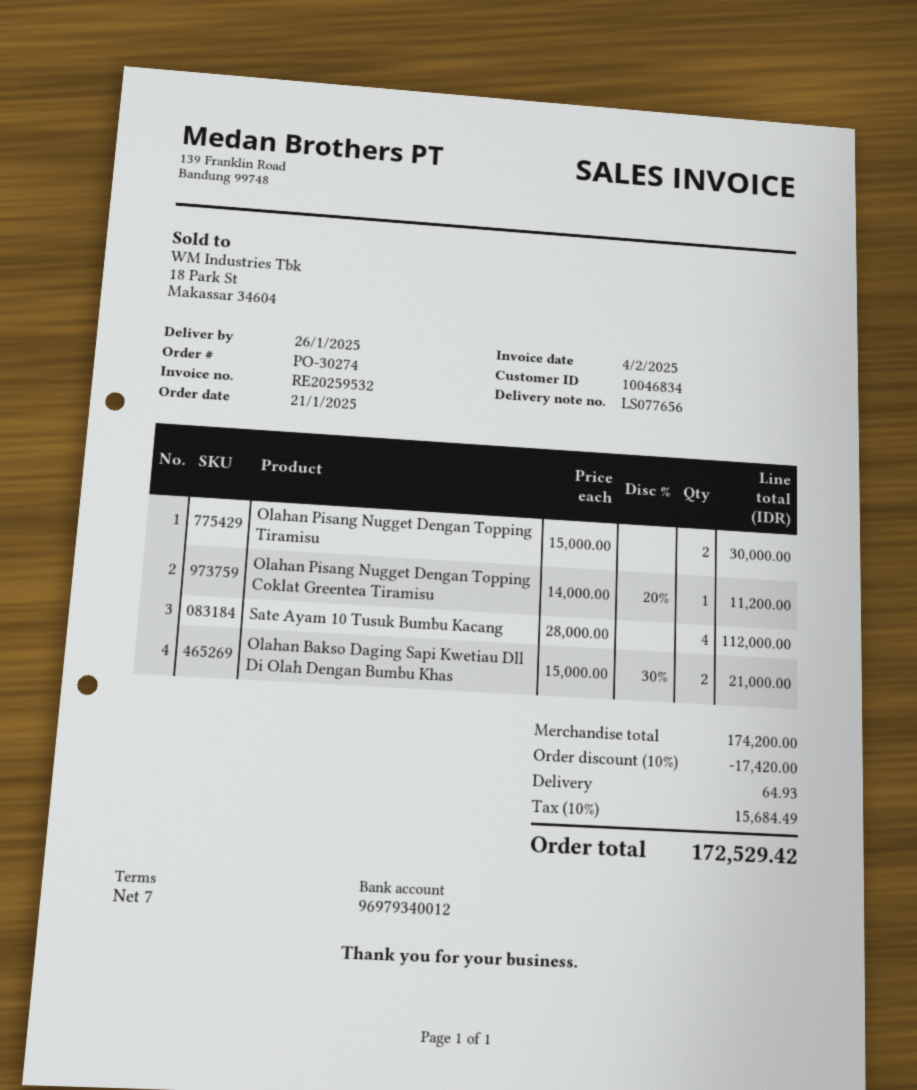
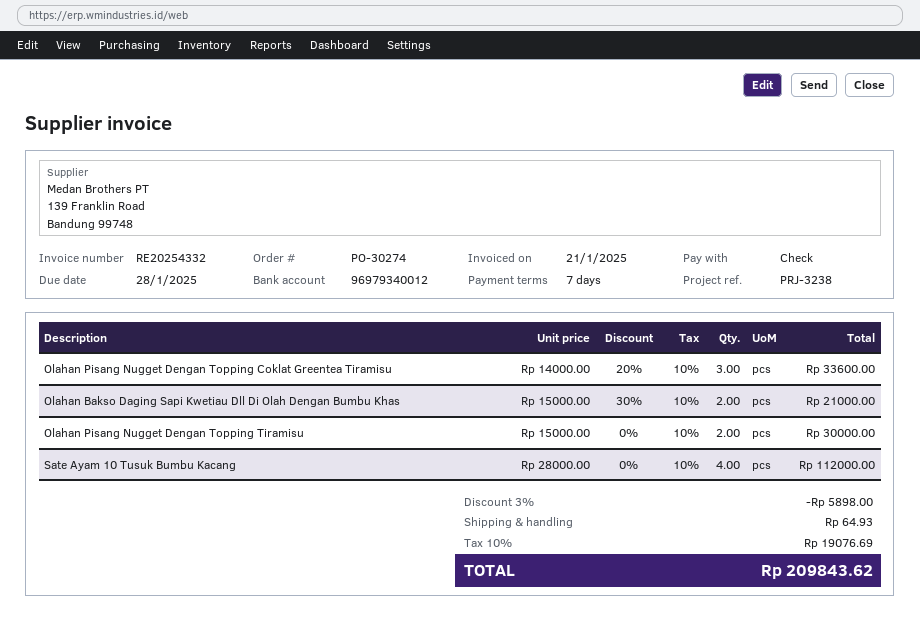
invoice number: RE20259532 -> RE20254332
invoice date: 2025-02-04 -> 2025-01-21
Olahan Pisang Nugget Dengan Topping Coklat Greentea Tiramisu: 1 x 14000.00 - 20% = 11200.00 -> 3 x 14000.00 - 20% = 33600.00
discount: 10% = 17420.00 -> 3% = 5898.00
tax: 10% = 15684.49 -> 10% = 19076.69
total: 172529.42 -> 209843.62

